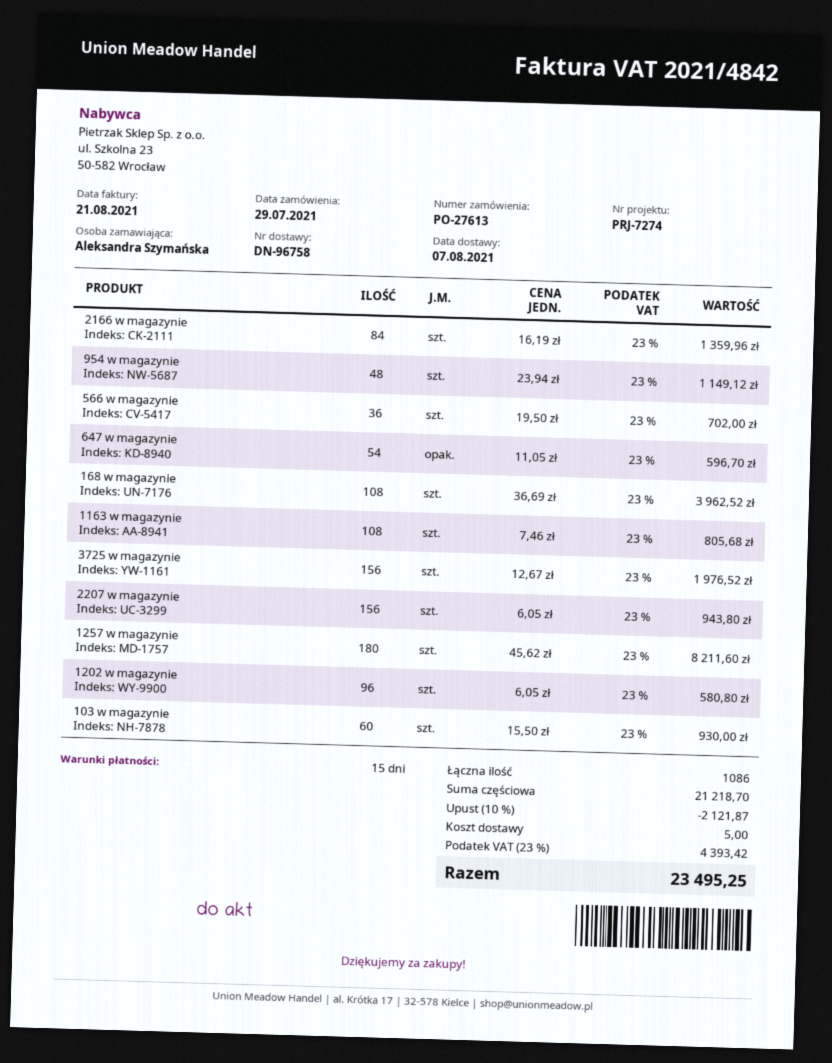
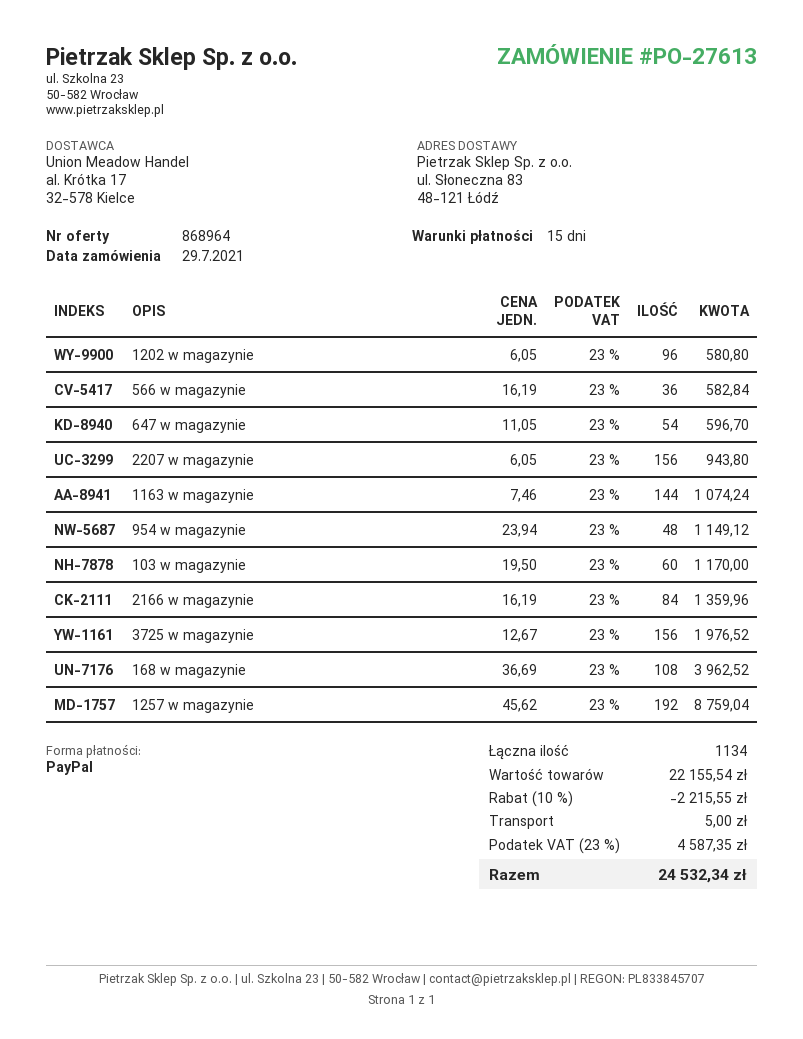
566 w magazynie: 36 x 19.50 = 702.00 -> 36 x 16.19 = 582.84
1163 w magazynie: 108 x 7.46 = 805.68 -> 144 x 7.46 = 1074.24
1257 w magazynie: 180 x 45.62 = 8211.60 -> 192 x 45.62 = 8759.04
103 w magazynie: 60 x 15.50 = 930.00 -> 60 x 19.50 = 1170.00
total quantity: 1086 -> 1134
subtotal: 21218.70 -> 22155.54
discount: 10% = 2121.87 -> 10% = 2215.55
tax: 23% = 4393.42 -> 23% = 4587.35
total: 23495.25 -> 24532.34

